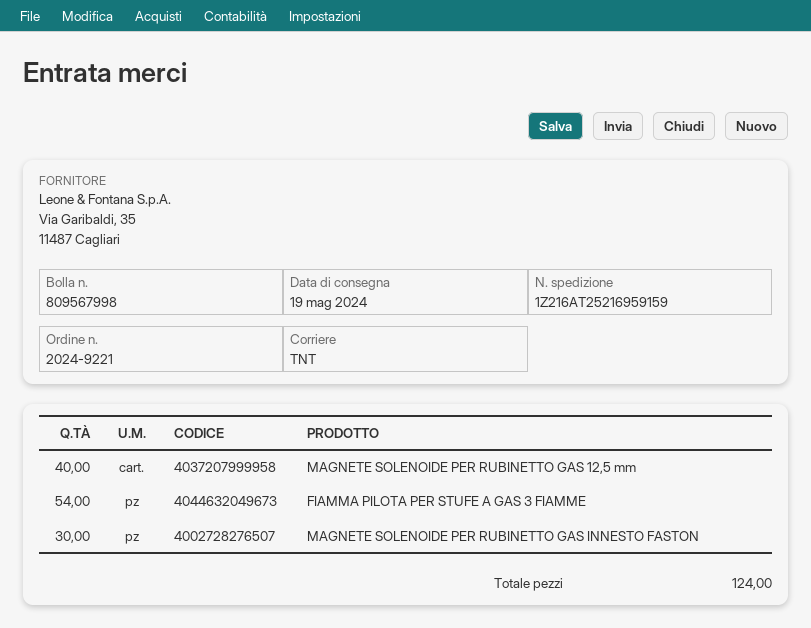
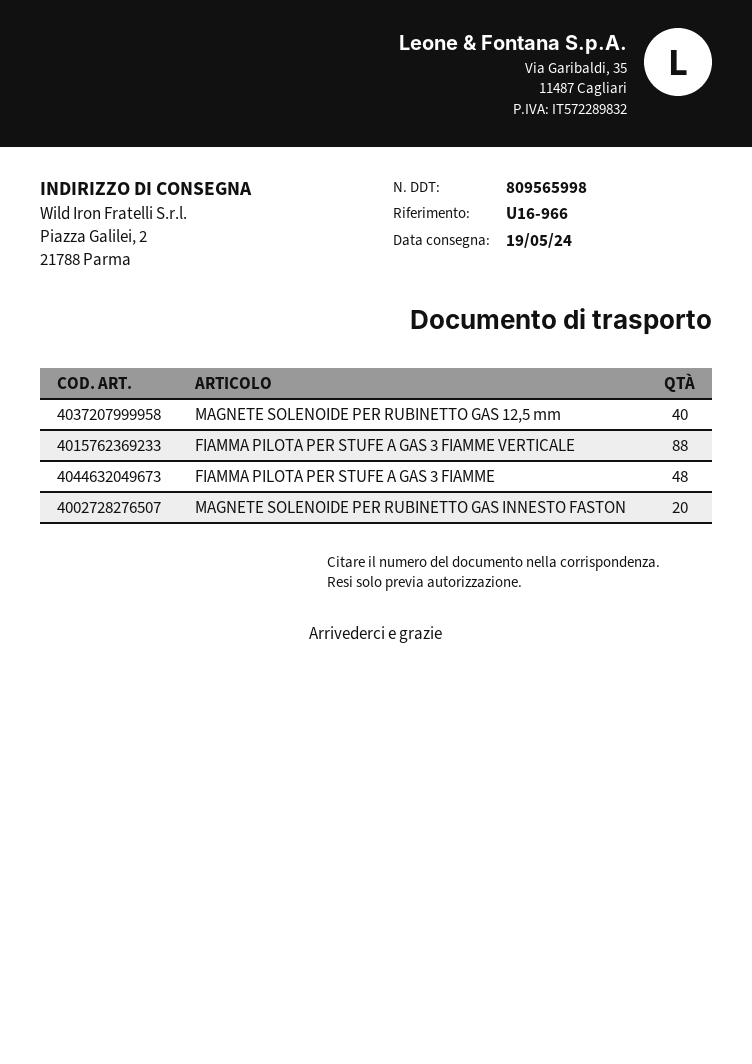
delivery note number: 809567998 -> 809565998
FIAMMA PILOTA PER STUFE A GAS 3 FIAMME: 54 -> 48
MAGNETE SOLENOIDE PER RUBINETTO GAS INNESTO FASTON: 30 -> 20
FIAMMA PILOTA PER STUFE A GAS 3 FIAMME VERTICALE: none -> 88

